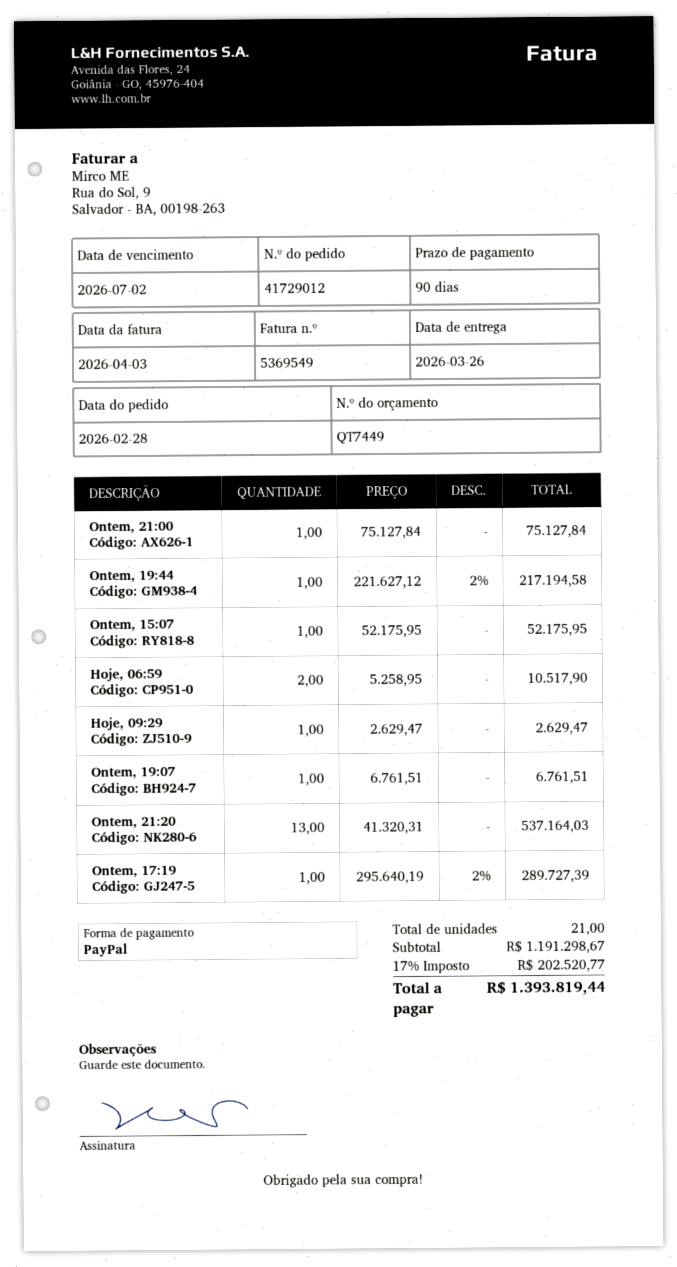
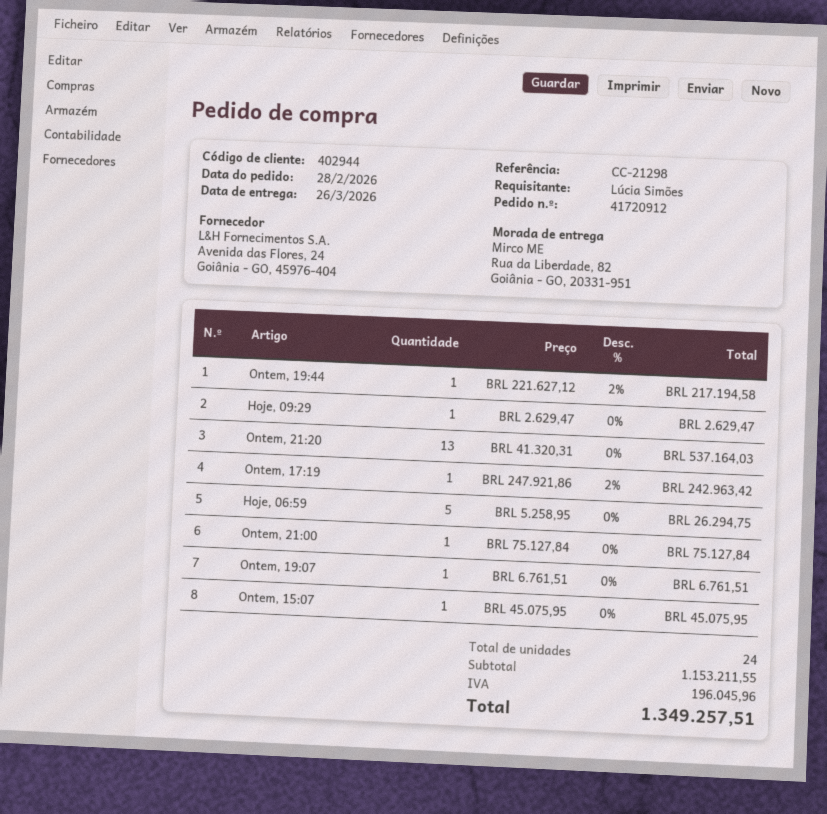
order number: 41729012 -> 41720912
Ontem, 15:07: 1 x 52175.95 = 52175.95 -> 1 x 45075.95 = 45075.95
Hoje, 06:59: 2 x 5258.95 = 10517.90 -> 5 x 5258.95 = 26294.75
Ontem, 17:19: 1 x 295640.19 - 2% = 289727.39 -> 1 x 247921.86 - 2% = 242963.42
total quantity: 21 -> 24
subtotal: 1191298.67 -> 1153211.55
tax: 202520.77 -> 196045.96
total: 1393819.44 -> 1349257.51

